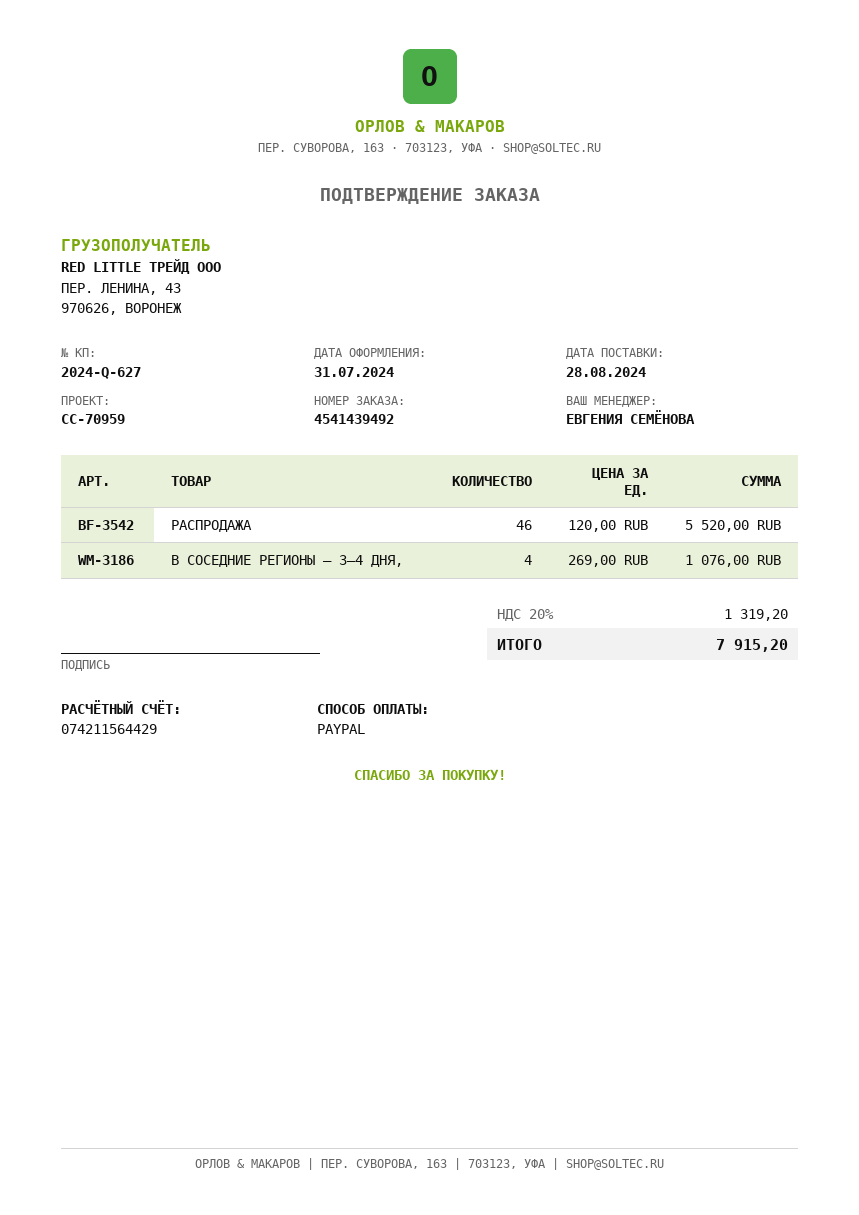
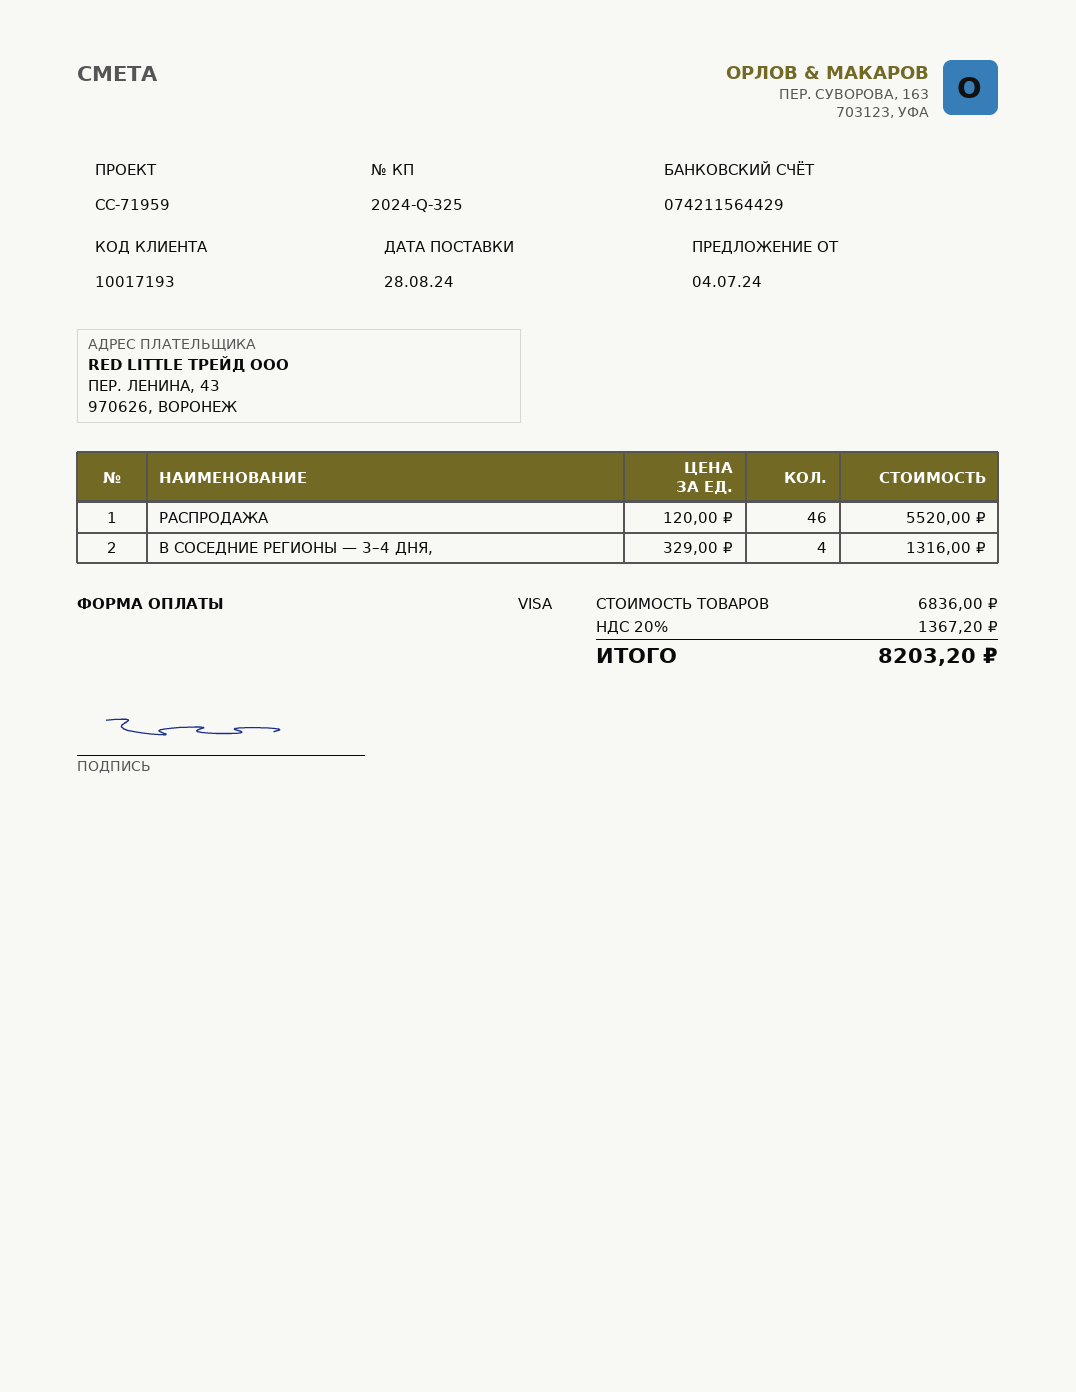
quote number: 2024-Q-627 -> 2024-Q-325
reference: CC-70959 -> CC-71959
payment method: PayPal -> Visa
В СОСЕДНИЕ РЕГИОНЫ — 3–4 ДНЯ,: 4 x 269.00 = 1076.00 -> 4 x 329.00 = 1316.00
tax: 20% = 1319.20 -> 20% = 1367.20
total: 7915.20 -> 8203.20

